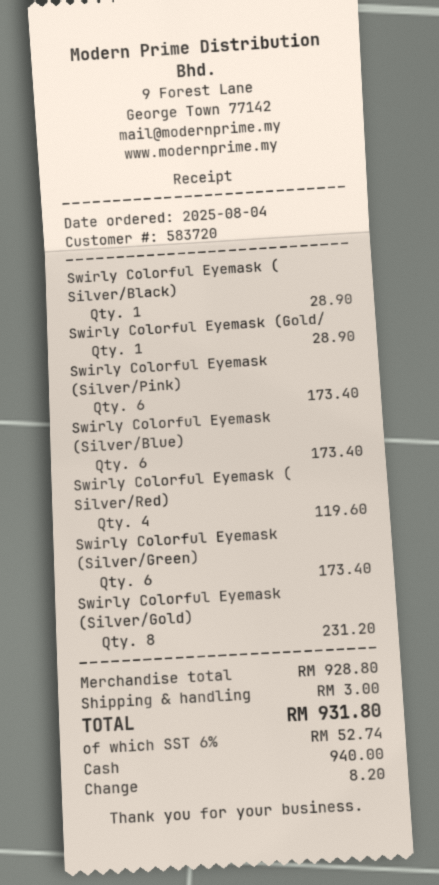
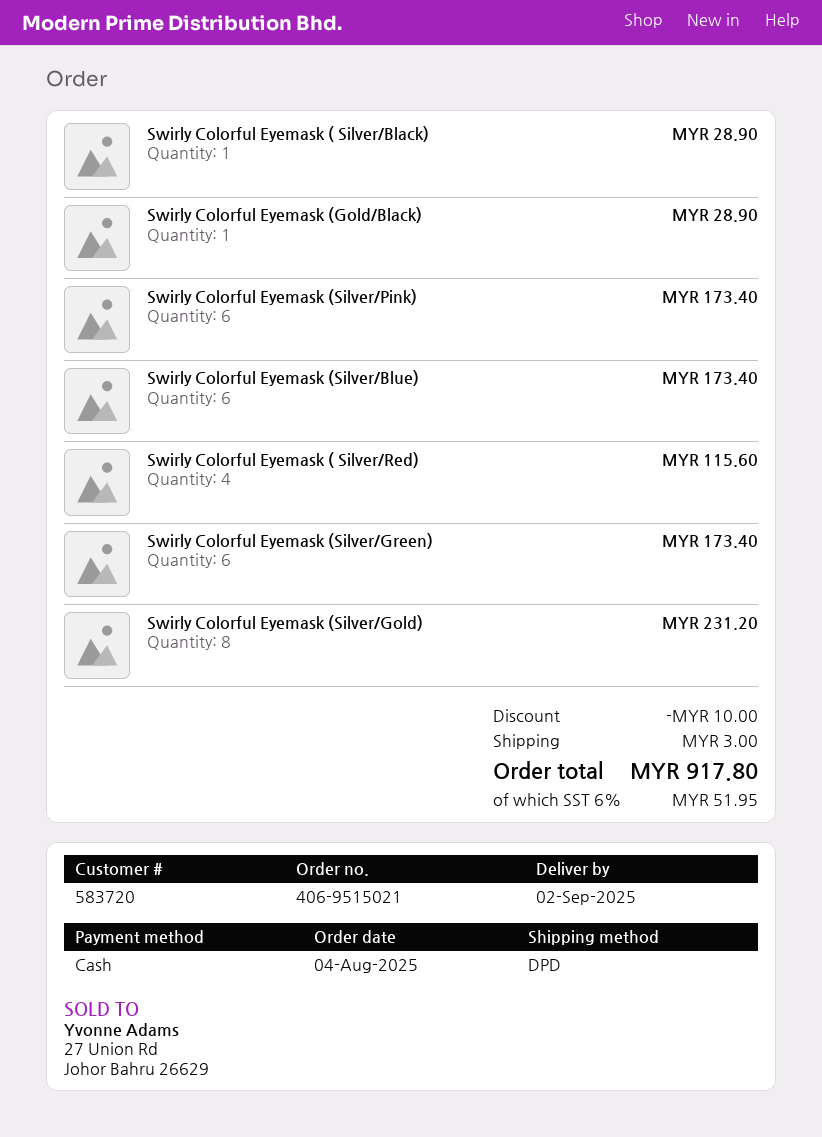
Swirly Colorful Eyemask ( Silver/Red): 4 for 119.60 -> 4 for 115.60
discount: none -> 10.00
tax: 6% = 52.74 -> 6% = 51.95
total: 931.80 -> 917.80

